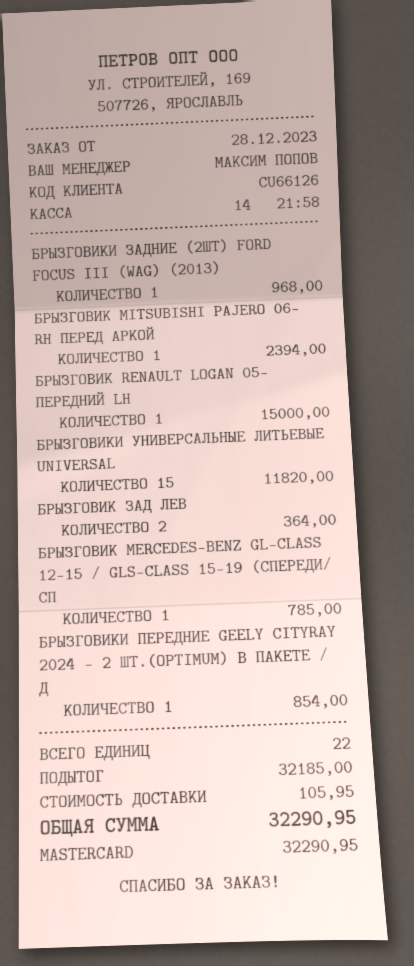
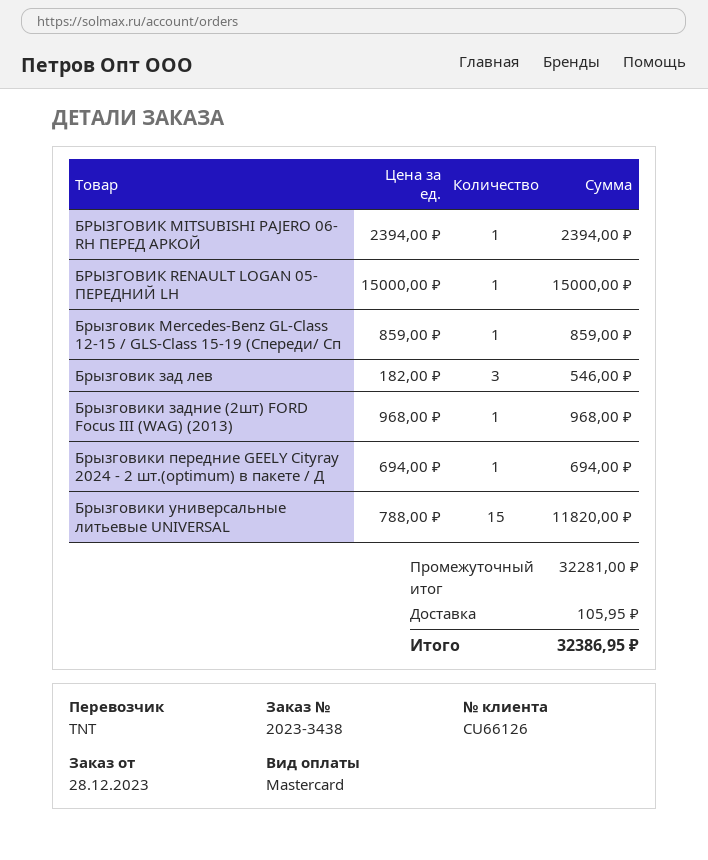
БРЫЗГОВИК ЗАД ЛЕВ: 2 for 364.00 -> 3 for 546.00
БРЫЗГОВИК MERCEDES-BENZ GL-CLASS 12-15 / GLS-CLASS 15-19 (СПЕРЕДИ/ СП: 1 for 785.00 -> 1 for 859.00
БРЫЗГОВИКИ ПЕРЕДНИЕ GEELY CITYRAY 2024 - 2 ШТ.(OPTIMUM) В ПАКЕТЕ / Д: 1 for 854.00 -> 1 for 694.00
subtotal: 32185.00 -> 32281.00
total: 32290.95 -> 32386.95

